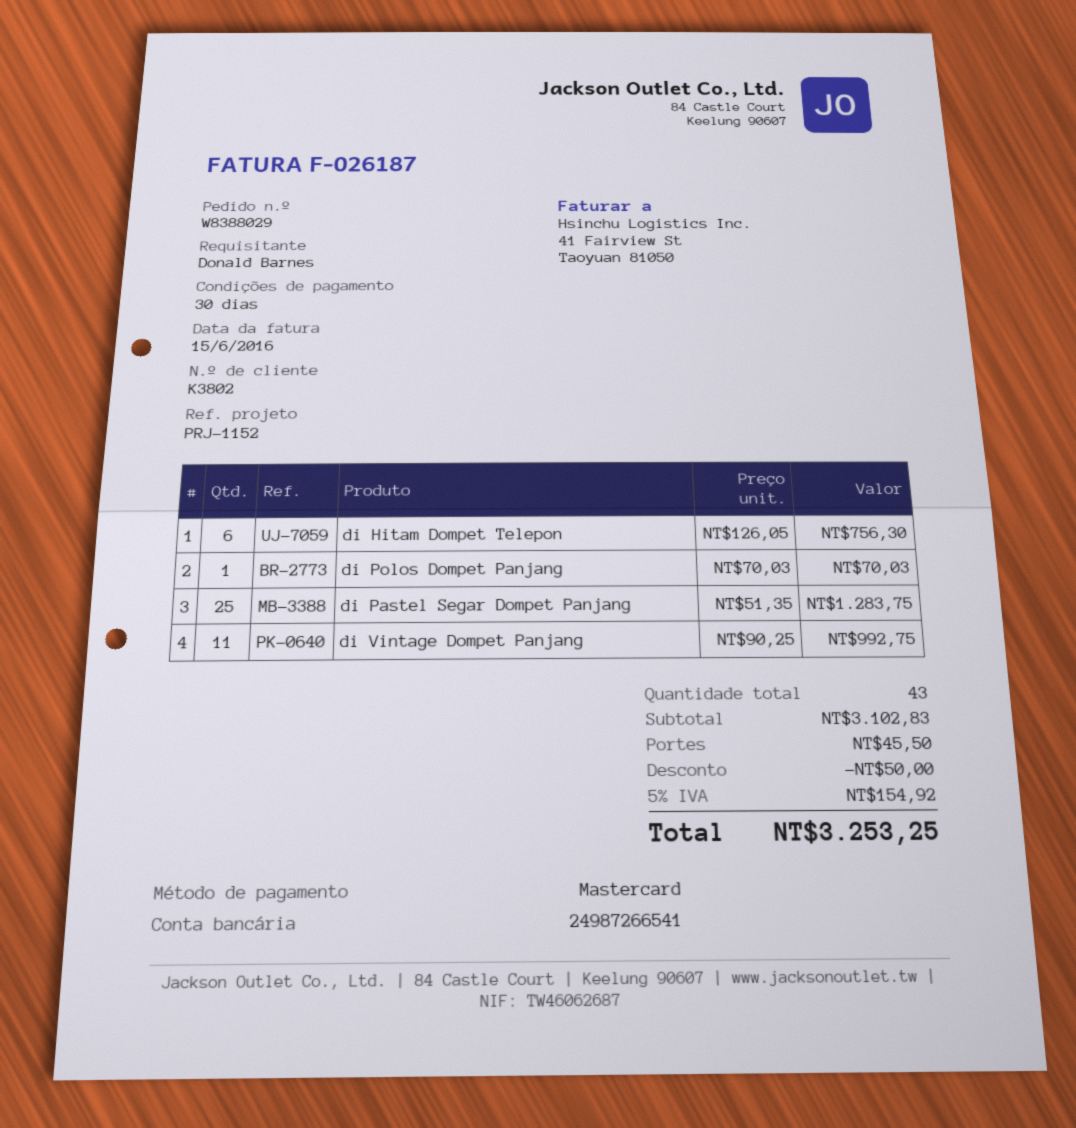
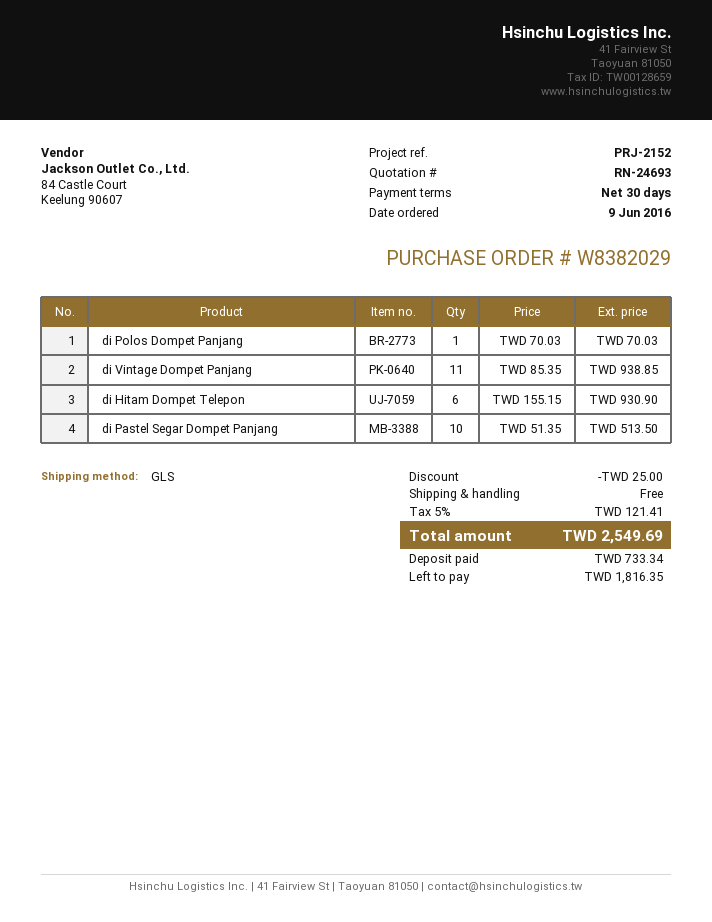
order number: W8388029 -> W8382029
reference: PRJ-1152 -> PRJ-2152
di Hitam Dompet Telepon: 6 x 126.05 = 756.30 -> 6 x 155.15 = 930.90
di Pastel Segar Dompet Panjang: 25 x 51.35 = 1283.75 -> 10 x 51.35 = 513.50
di Vintage Dompet Panjang: 11 x 90.25 = 992.75 -> 11 x 85.35 = 938.85
discount: 50.00 -> 25.00
shipping: 45.50 -> 0.00
tax: 5% = 154.92 -> 5% = 121.41
total: 3253.25 -> 2549.69

